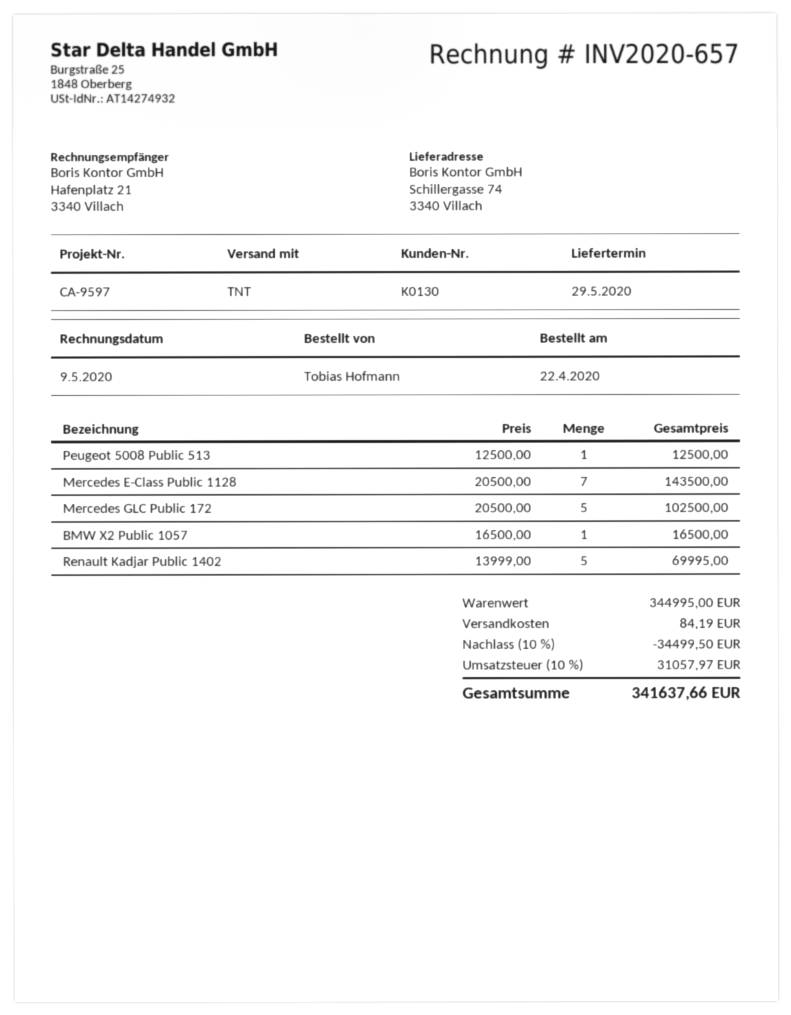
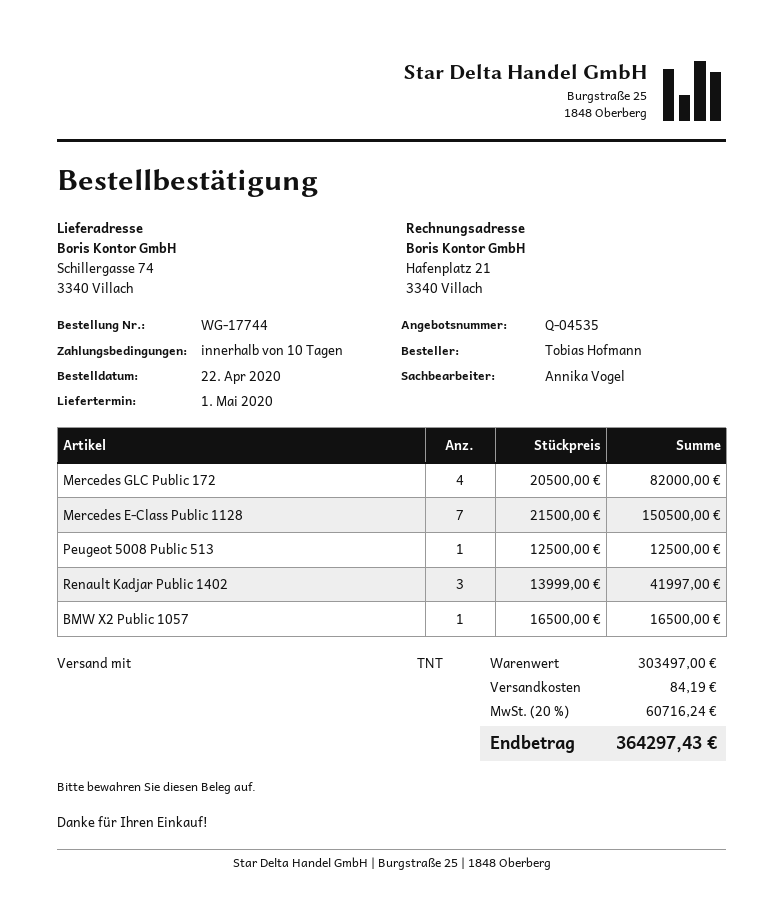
delivery date: 2020-05-29 -> 2020-05-01
Mercedes E-Class Public 1128: 7 x 20500.00 = 143500.00 -> 7 x 21500.00 = 150500.00
Mercedes GLC Public 172: 5 x 20500.00 = 102500.00 -> 4 x 20500.00 = 82000.00
Renault Kadjar Public 1402: 5 x 13999.00 = 69995.00 -> 3 x 13999.00 = 41997.00
subtotal: 344995.00 -> 303497.00
discount: 10% = 34499.50 -> none
tax: 10% = 31057.97 -> 20% = 60716.24
total: 341637.66 -> 364297.43

